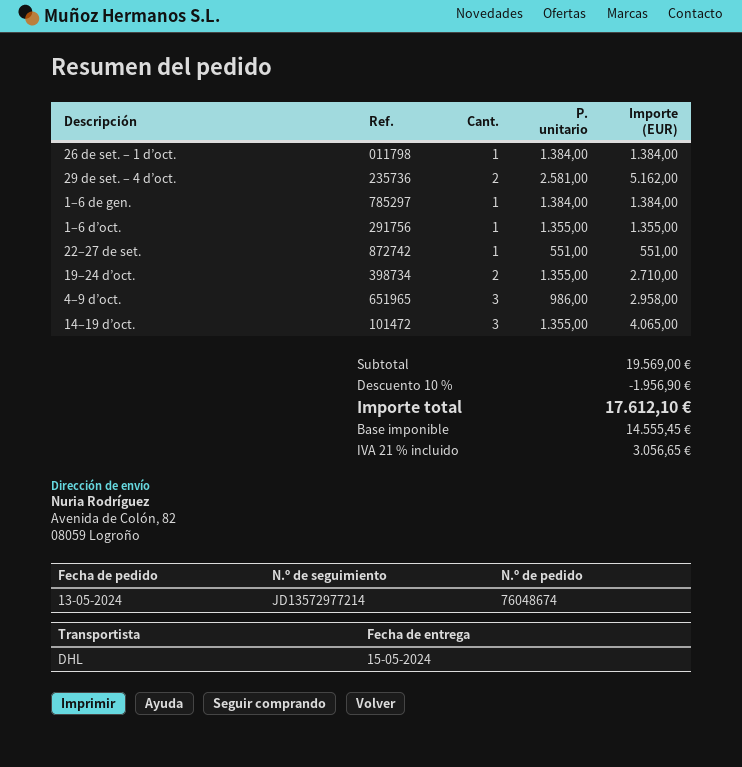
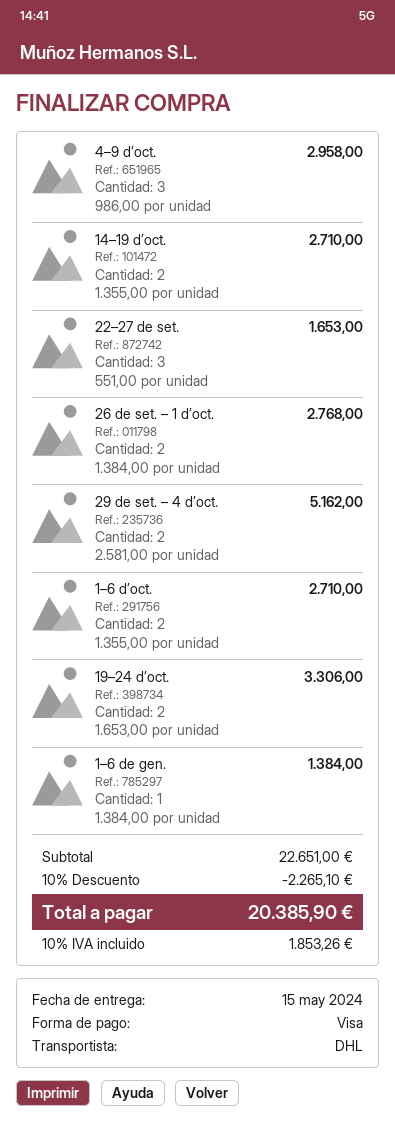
26 de set. – 1 d’oct.: 1 x 1384.00 = 1384.00 -> 2 x 1384.00 = 2768.00
1–6 d’oct.: 1 x 1355.00 = 1355.00 -> 2 x 1355.00 = 2710.00
22–27 de set.: 1 x 551.00 = 551.00 -> 3 x 551.00 = 1653.00
19–24 d’oct.: 2 x 1355.00 = 2710.00 -> 2 x 1653.00 = 3306.00
14–19 d’oct.: 3 x 1355.00 = 4065.00 -> 2 x 1355.00 = 2710.00
subtotal: 19569.00 -> 22651.00
discount: 10% = 1956.90 -> 10% = 2265.10
tax: 21% = 3056.65 -> 10% = 1853.26
total: 17612.10 -> 20385.90

